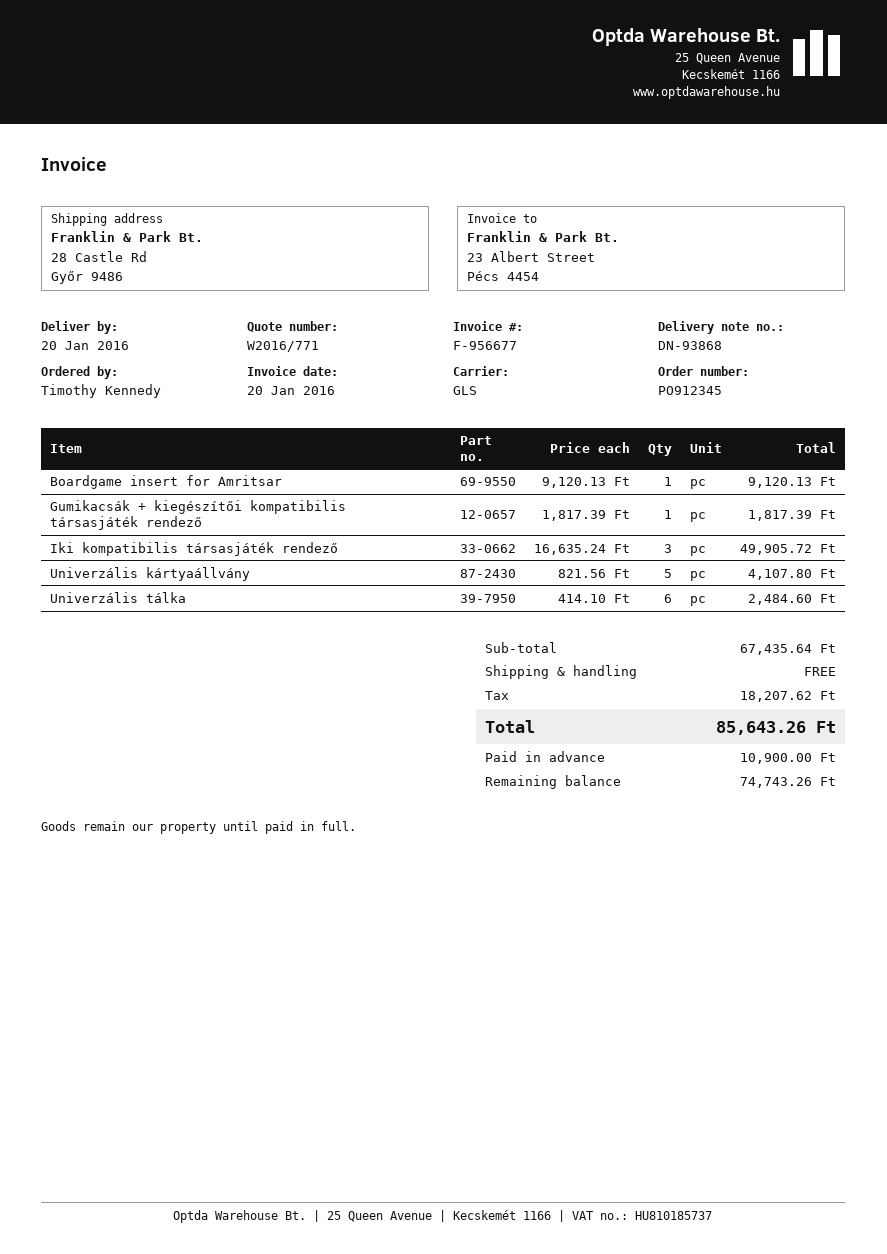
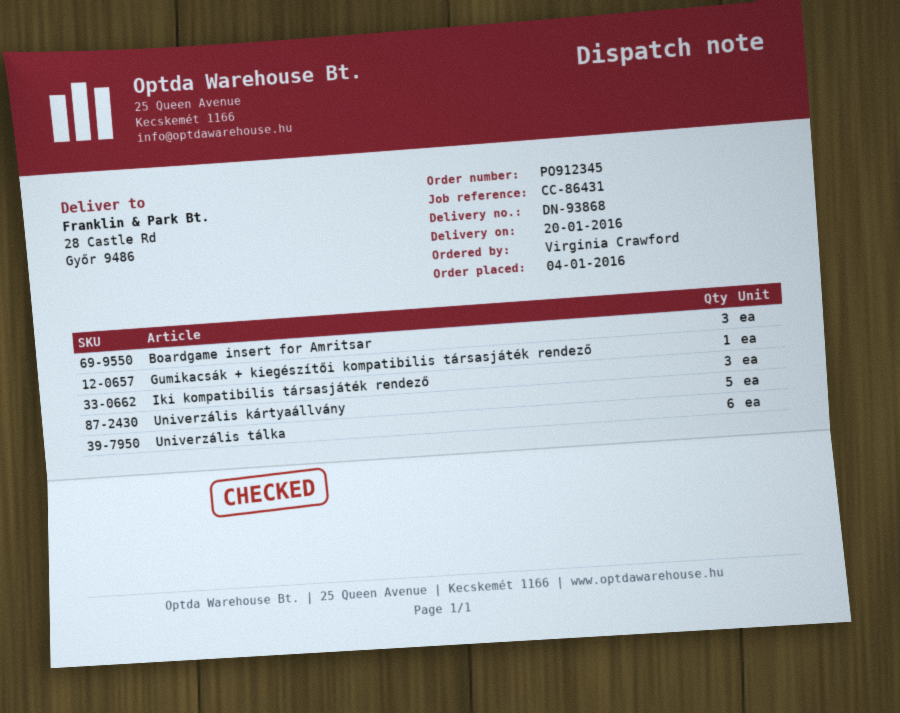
ordered by: Timothy Kennedy -> Virginia Crawford
Boardgame insert for Amritsar: 1 -> 3

